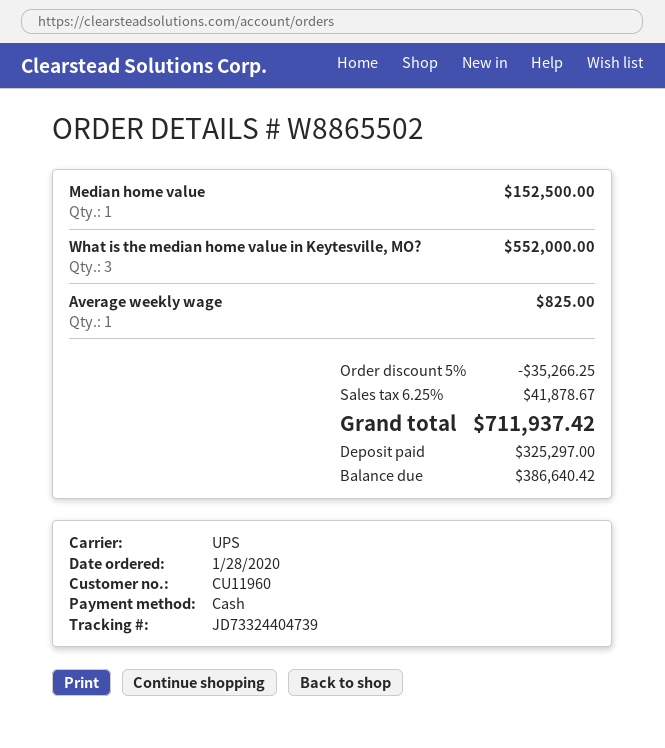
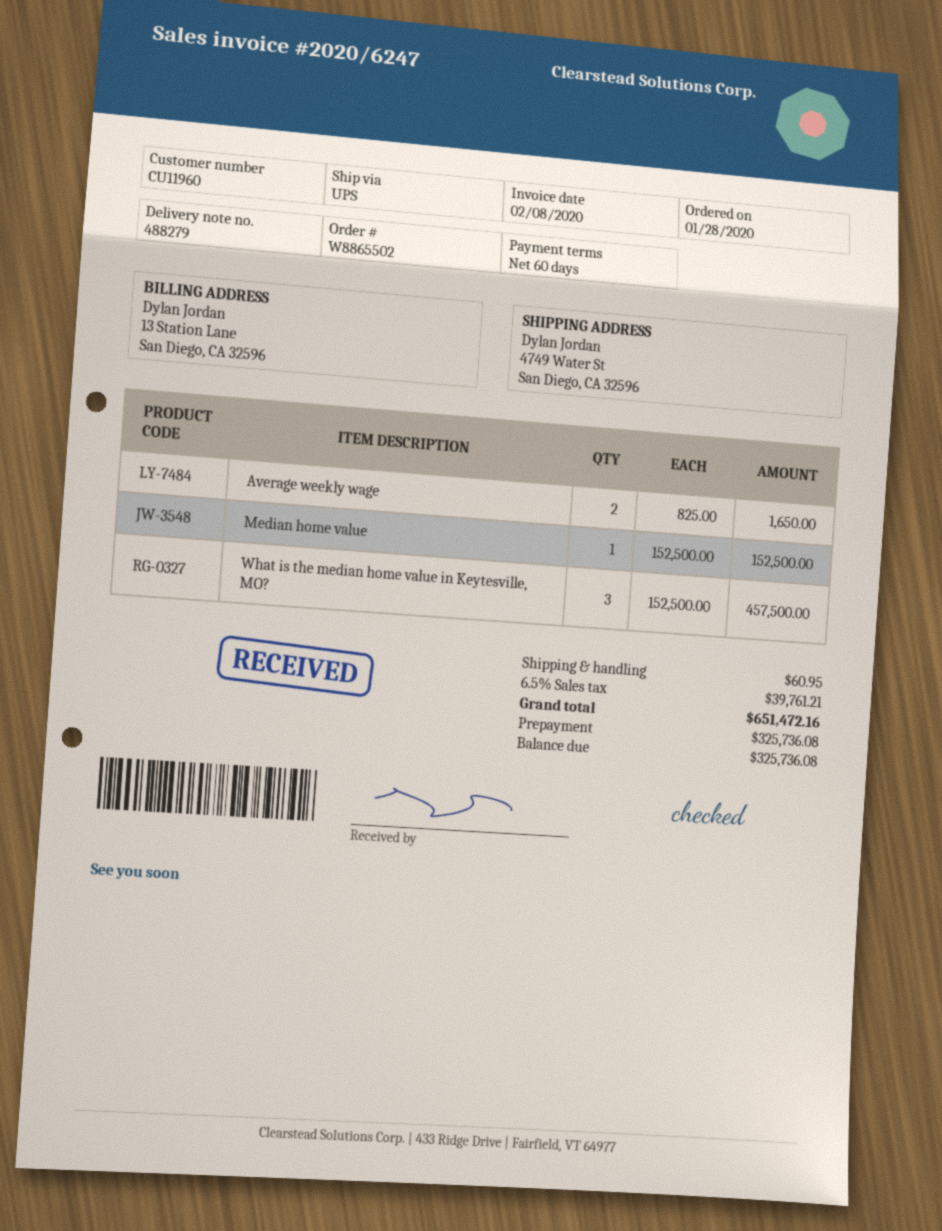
What is the median home value in Keytesville, MO?: 3 for 552000.00 -> 3 for 457500.00
Average weekly wage: 1 for 825.00 -> 2 for 1650.00
discount: 5% = 35266.25 -> none
shipping: none -> 60.95
tax: 6.25% = 41878.67 -> 6.5% = 39761.21
total: 711937.42 -> 651472.16
deposit: 325297.00 -> 325736.08
balance: 386640.42 -> 325736.08

